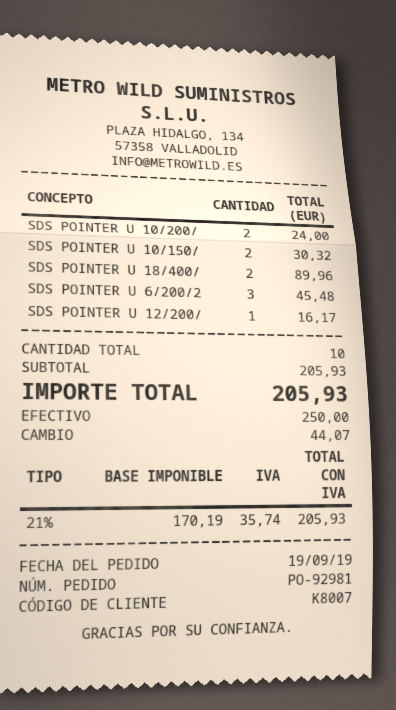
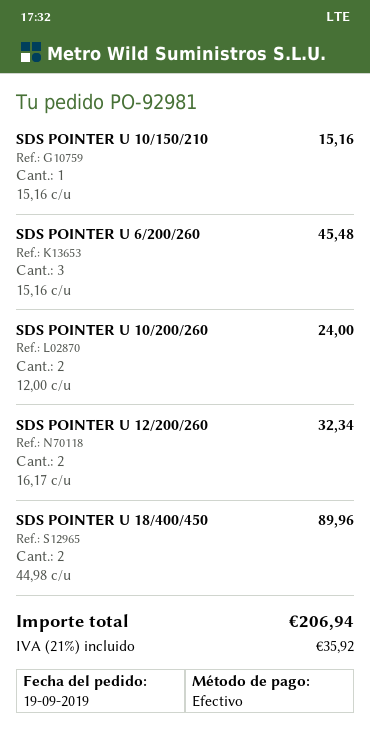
SDS POINTER U 10/150/: 2 for 30.32 -> 1 for 15.16
SDS POINTER U 12/200/: 1 for 16.17 -> 2 for 32.34
tax: 21% = 35.74 -> 21% = 35.92
total: 205.93 -> 206.94

